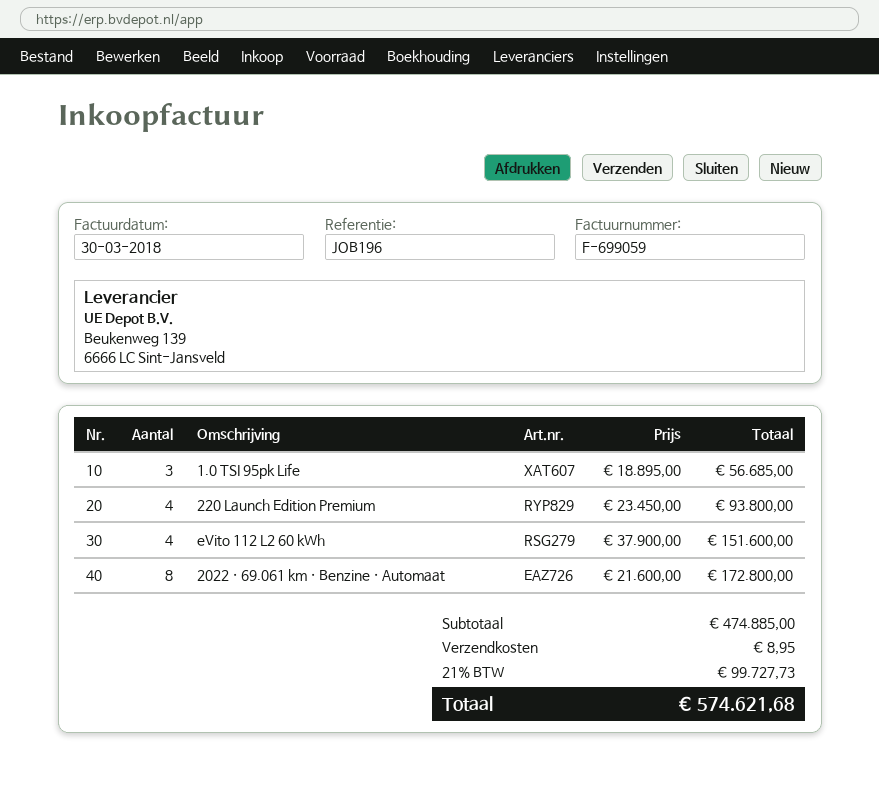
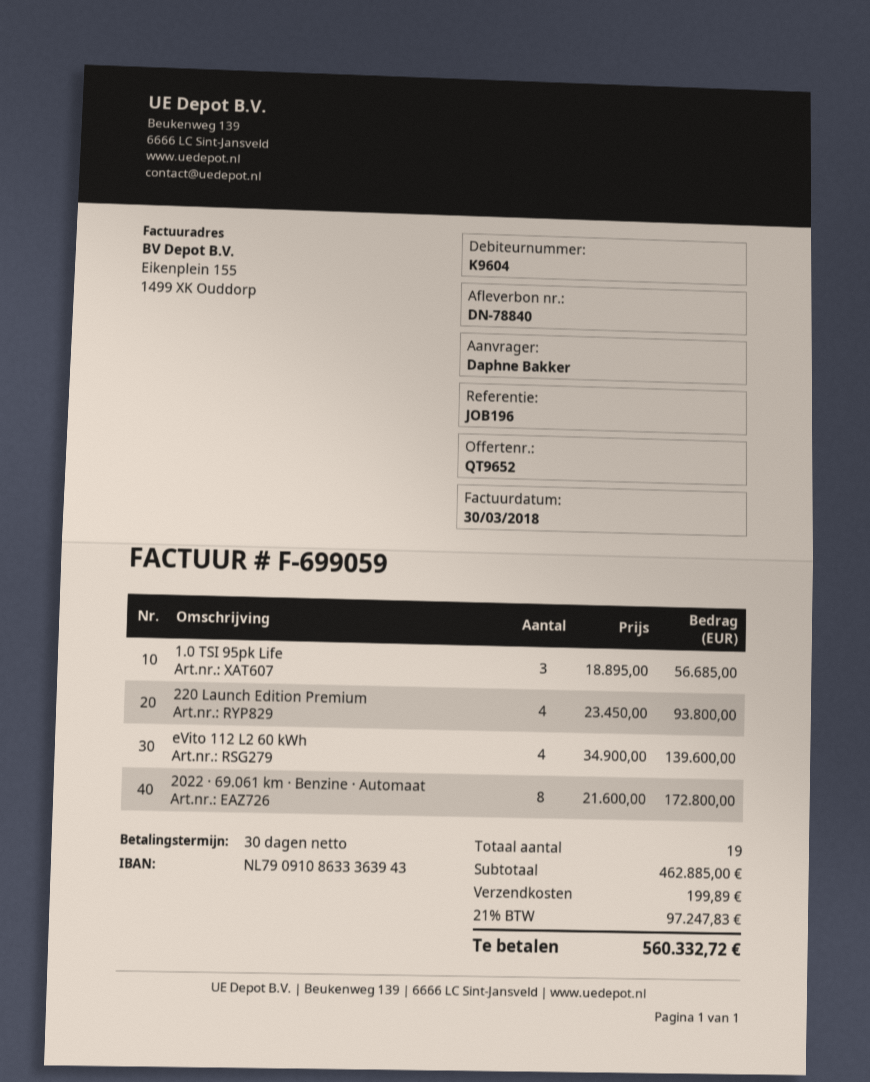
eVito 112 L2 60 kWh: 4 x 37900.00 = 151600.00 -> 4 x 34900.00 = 139600.00
subtotal: 474885.00 -> 462885.00
shipping: 8.95 -> 199.89
tax: 21% = 99727.73 -> 21% = 97247.83
total: 574621.68 -> 560332.72

